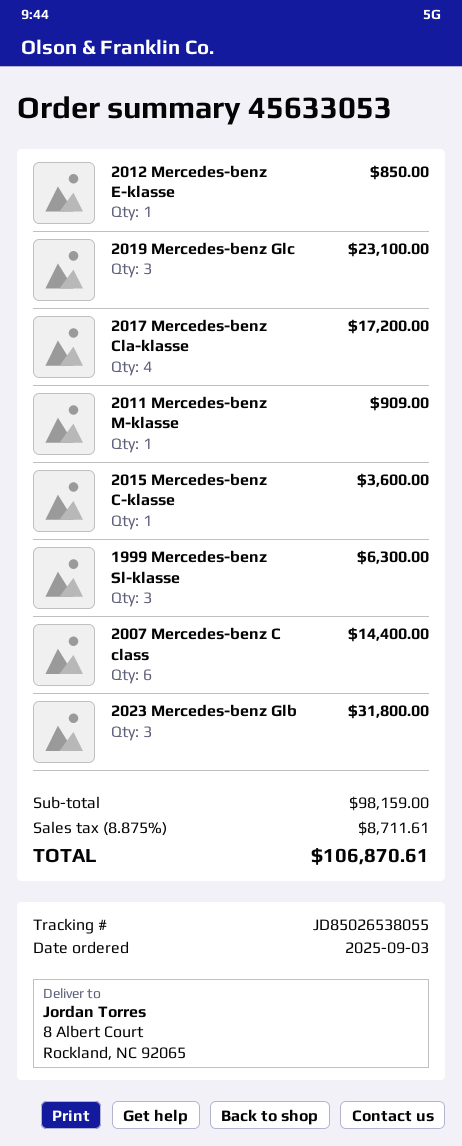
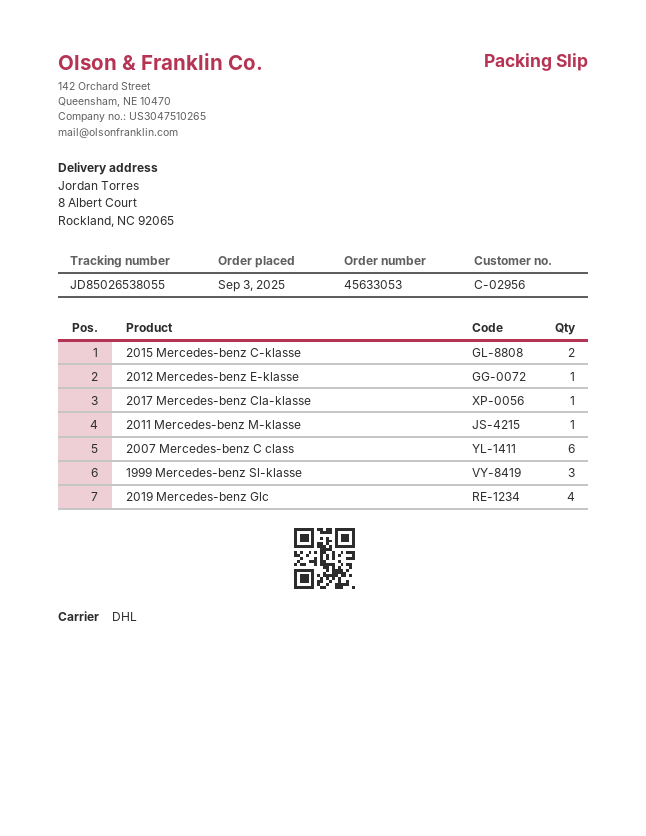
2019 Mercedes-benz Glc: 3 -> 4
2017 Mercedes-benz Cla-klasse: 4 -> 1
2015 Mercedes-benz C-klasse: 1 -> 2
2023 Mercedes-benz Glb: 3 -> none

